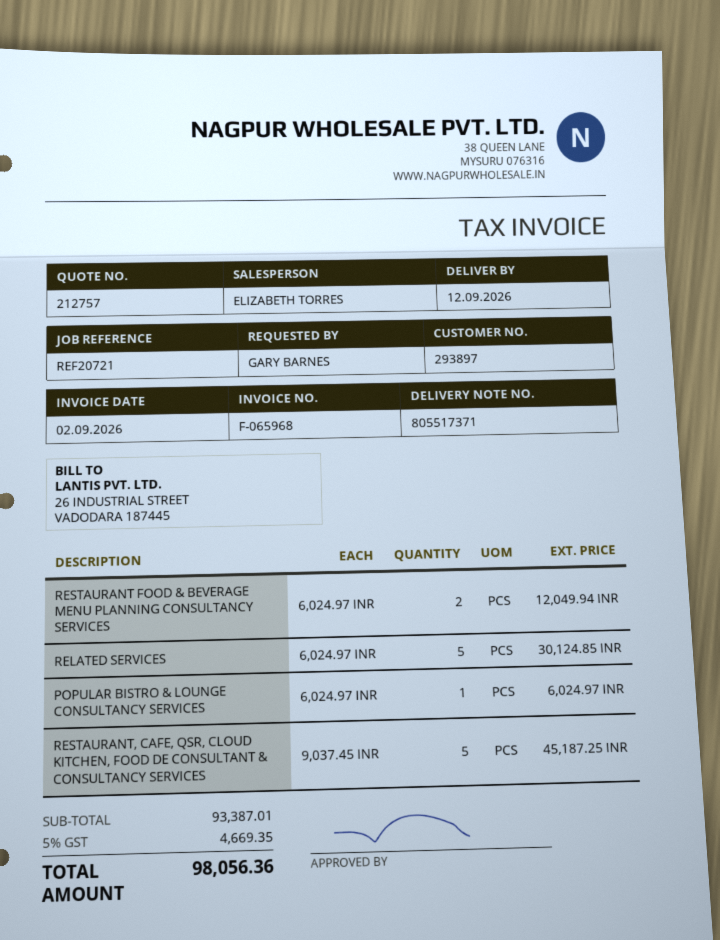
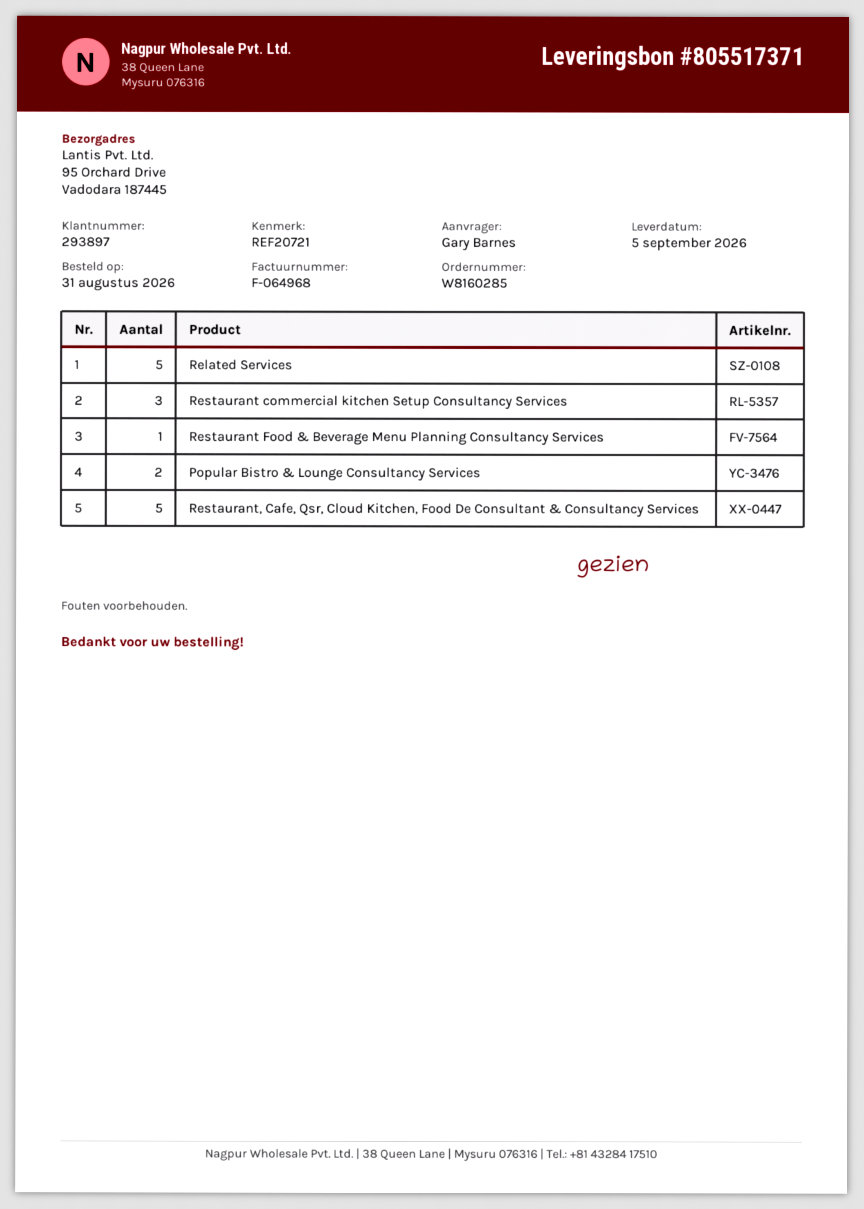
delivery date: 2026-09-12 -> 2026-09-05
invoice number: F-065968 -> F-064968
RESTAURANT FOOD & BEVERAGE MENU PLANNING CONSULTANCY SERVICES: 2 -> 1
POPULAR BISTRO & LOUNGE CONSULTANCY SERVICES: 1 -> 2
Restaurant commercial kitchen Setup Consultancy Services: none -> 3

